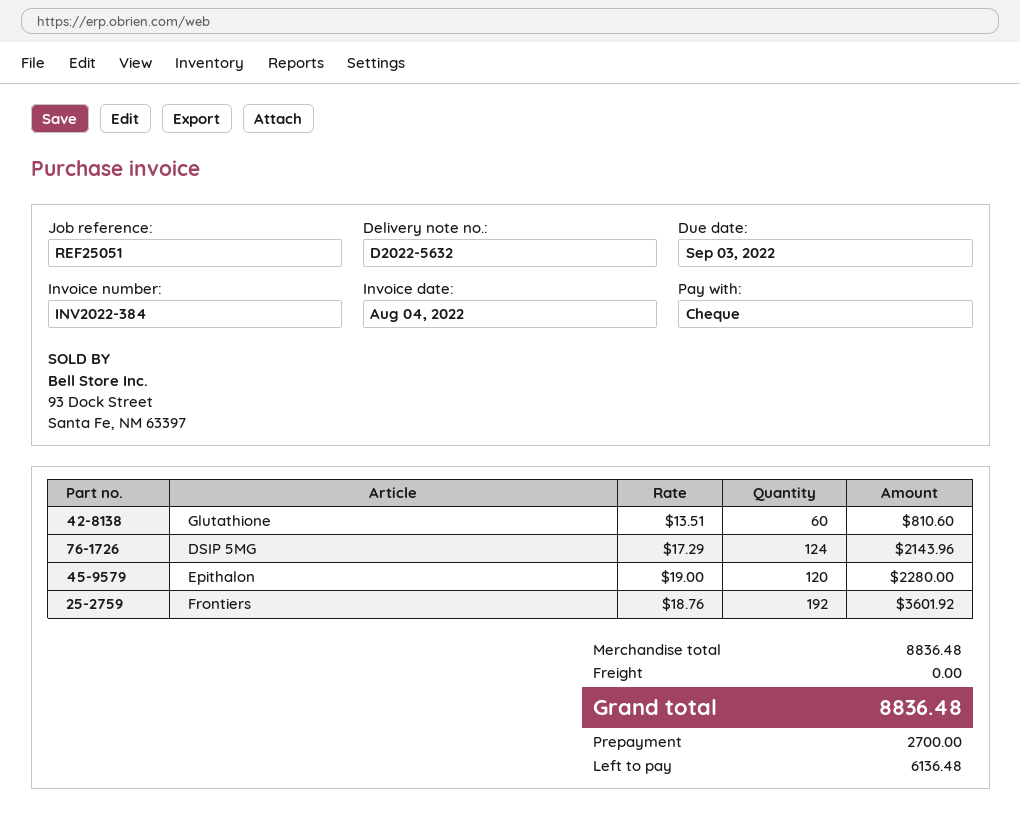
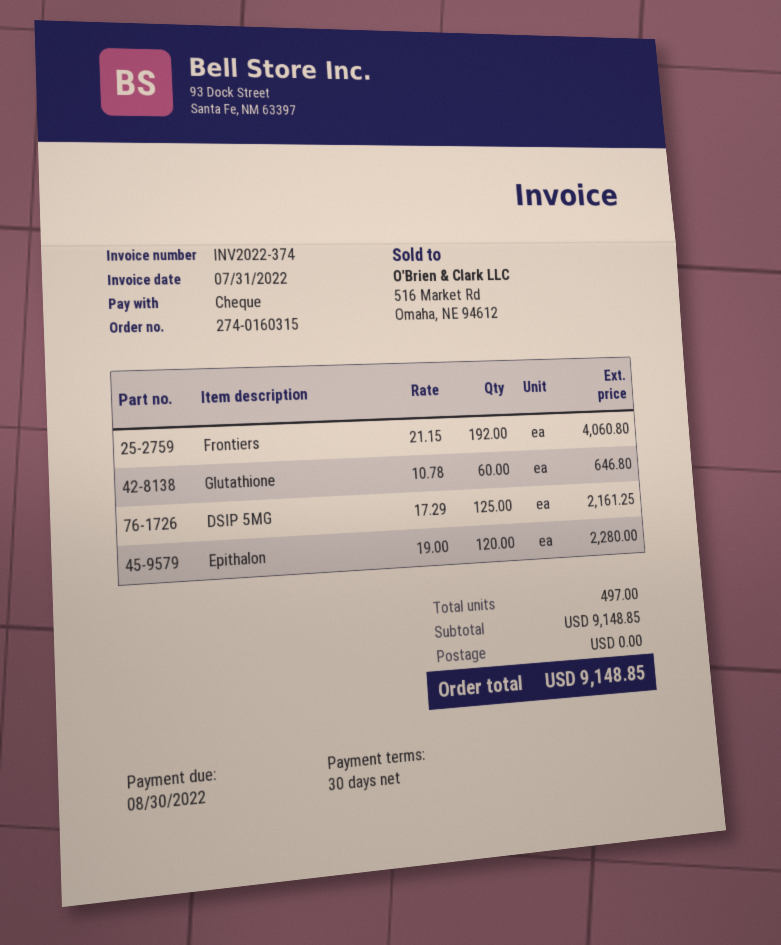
invoice number: INV2022-384 -> INV2022-374
invoice date: 2022-08-04 -> 2022-07-31
due date: 2022-09-03 -> 2022-08-30
Glutathione: 60 x 13.51 = 810.60 -> 60 x 10.78 = 646.80
DSIP 5MG: 124 x 17.29 = 2143.96 -> 125 x 17.29 = 2161.25
Frontiers: 192 x 18.76 = 3601.92 -> 192 x 21.15 = 4060.80
subtotal: 8836.48 -> 9148.85
total: 8836.48 -> 9148.85

